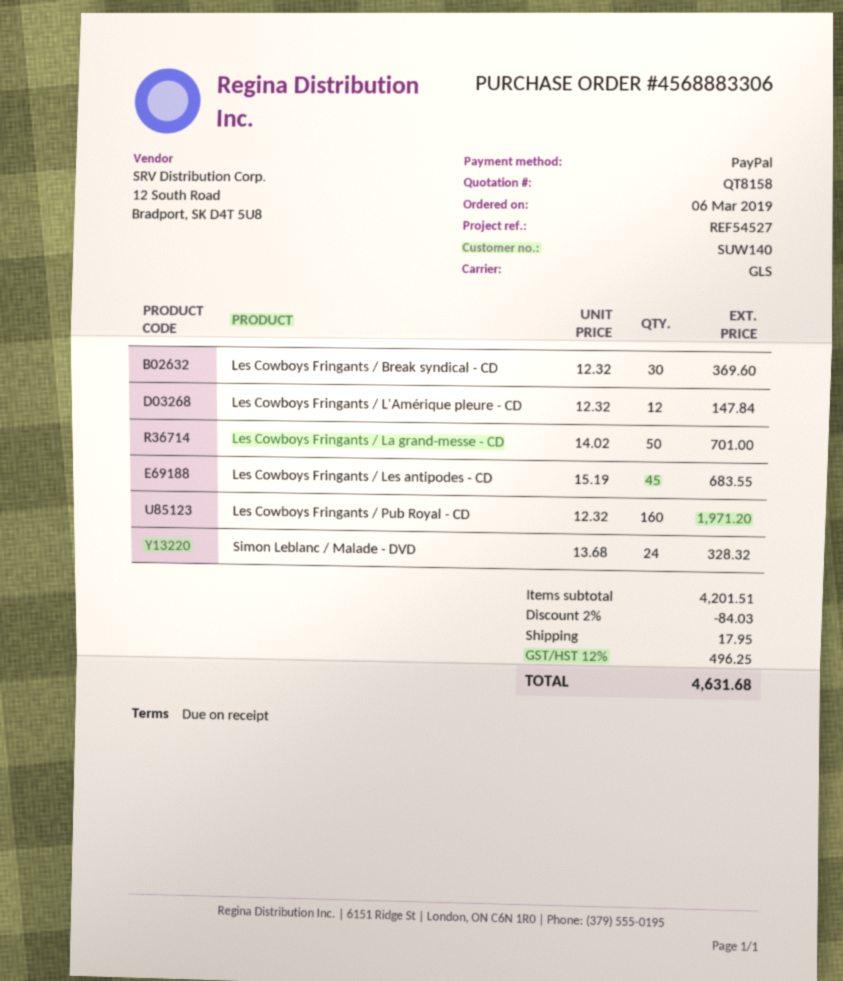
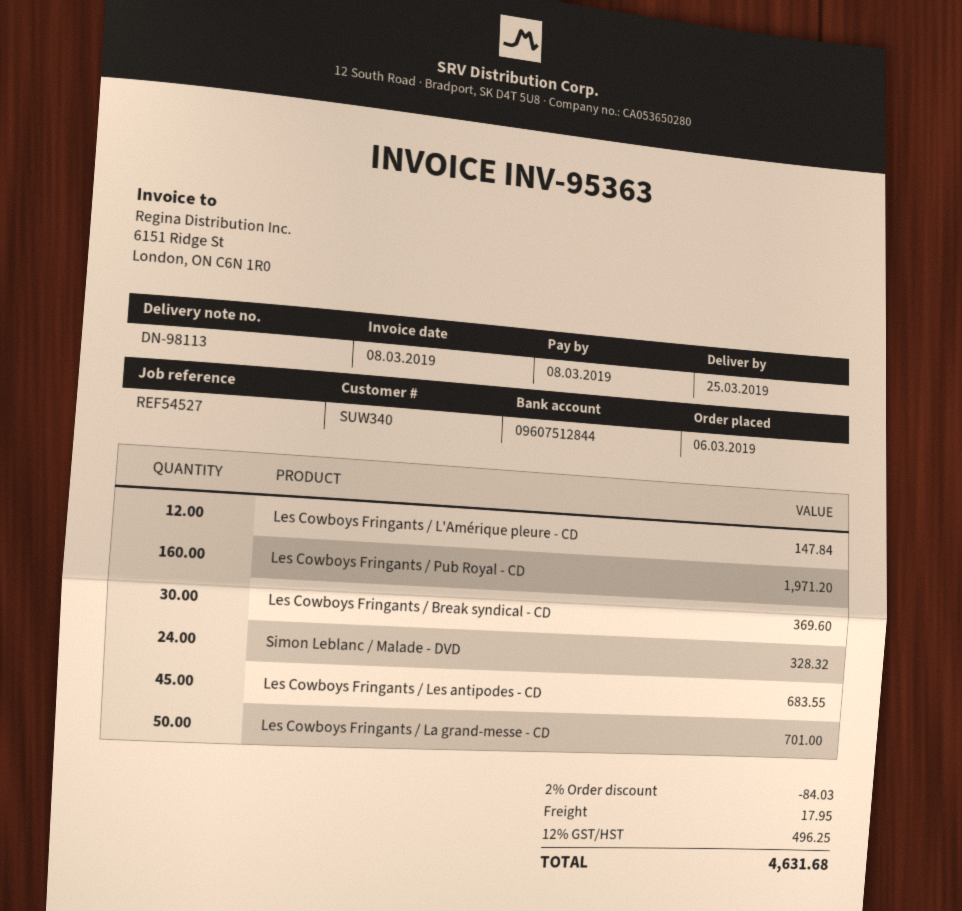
customer number: SUW140 -> SUW340

